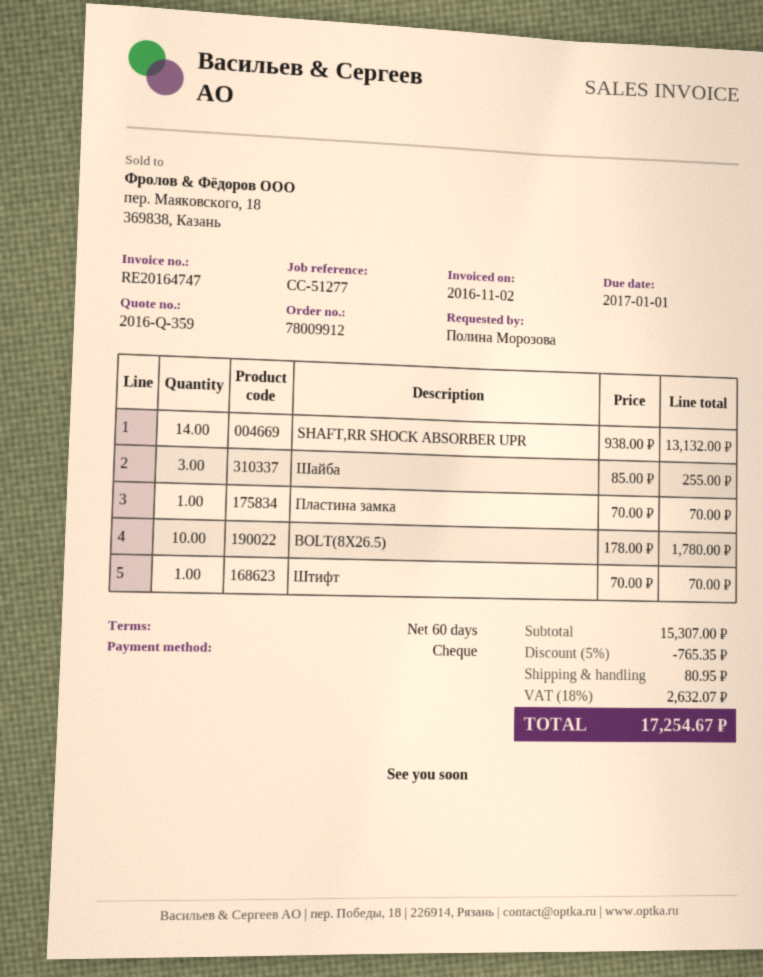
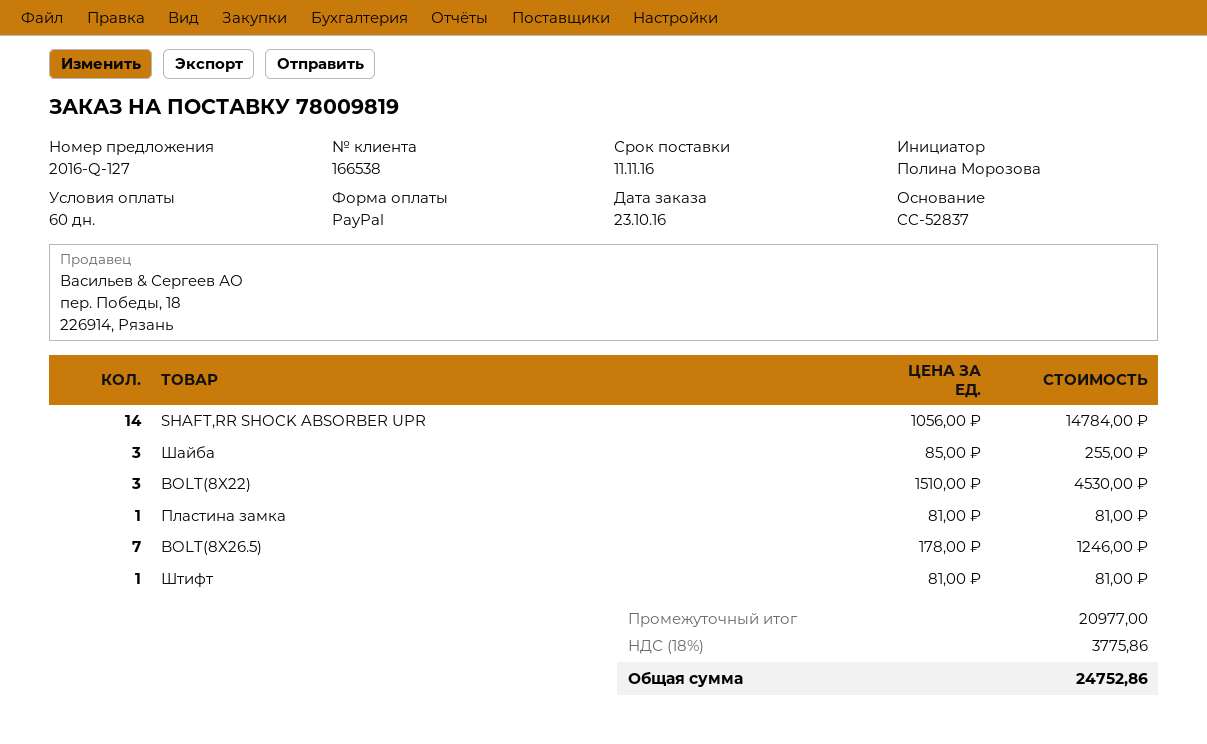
quote number: 2016-Q-359 -> 2016-Q-127
order number: 78009912 -> 78009819
reference: CC-51277 -> CC-52837
payment method: cheque -> PayPal
SHAFT,RR SHOCK ABSORBER UPR: 14 x 938.00 = 13132.00 -> 14 x 1056.00 = 14784.00
Пластина замка: 1 x 70.00 = 70.00 -> 1 x 81.00 = 81.00
BOLT(8X26.5): 10 x 178.00 = 1780.00 -> 7 x 178.00 = 1246.00
Штифт: 1 x 70.00 = 70.00 -> 1 x 81.00 = 81.00
BOLT(8X22): none -> 3 x 1510.00 = 4530.00
subtotal: 15307.00 -> 20977.00
discount: 5% = 765.35 -> none
shipping: 80.95 -> none
tax: 18% = 2632.07 -> 18% = 3775.86
total: 17254.67 -> 24752.86

